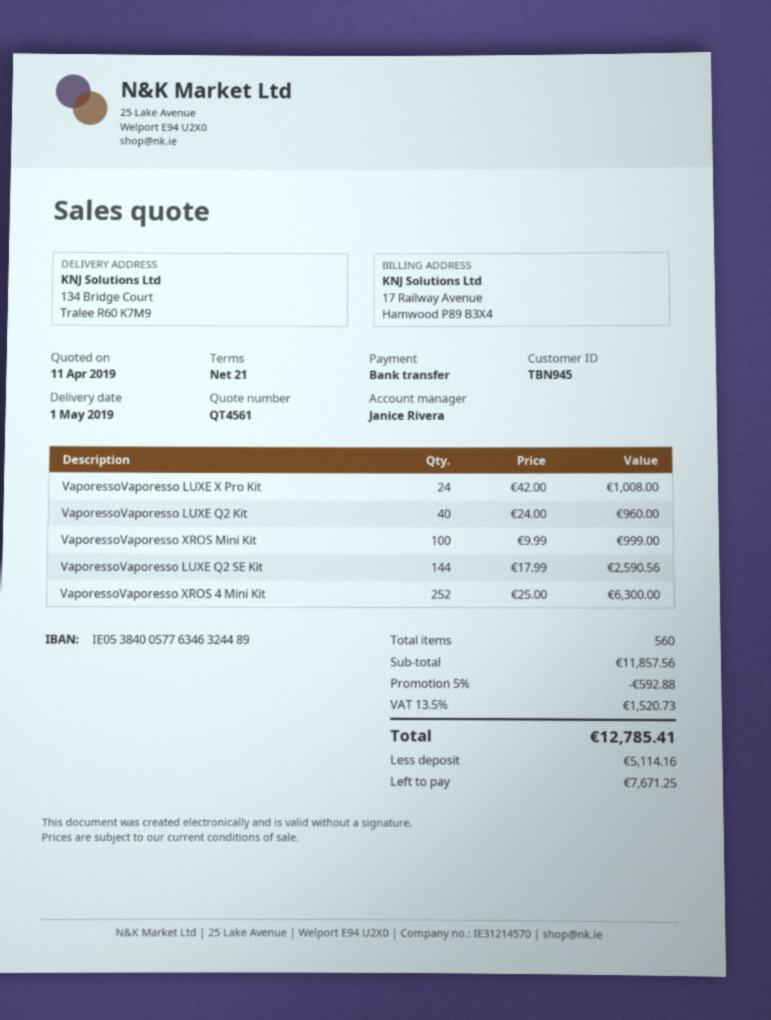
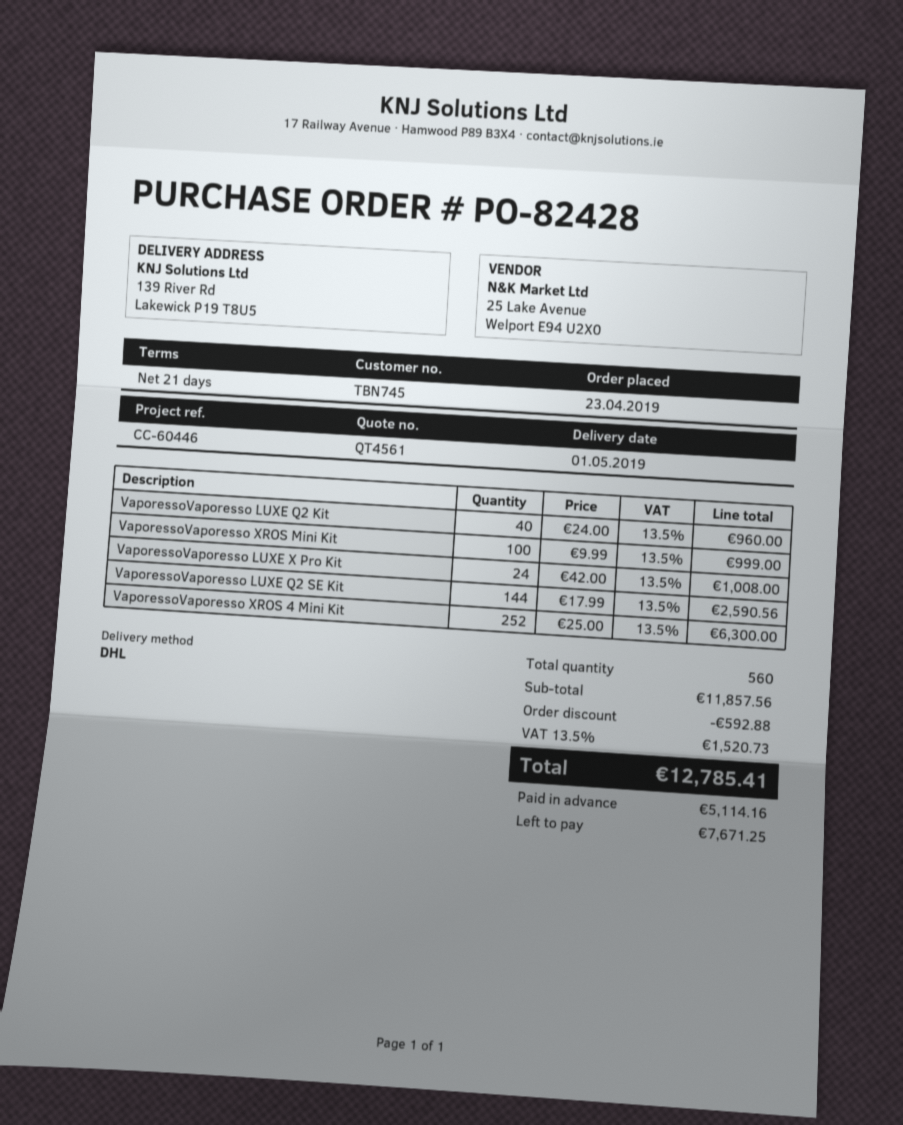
customer number: TBN945 -> TBN745
ship to: 134 Bridge Court, Tralee R60 K7M9 -> 139 River Rd, Lakewick P19 T8U5

